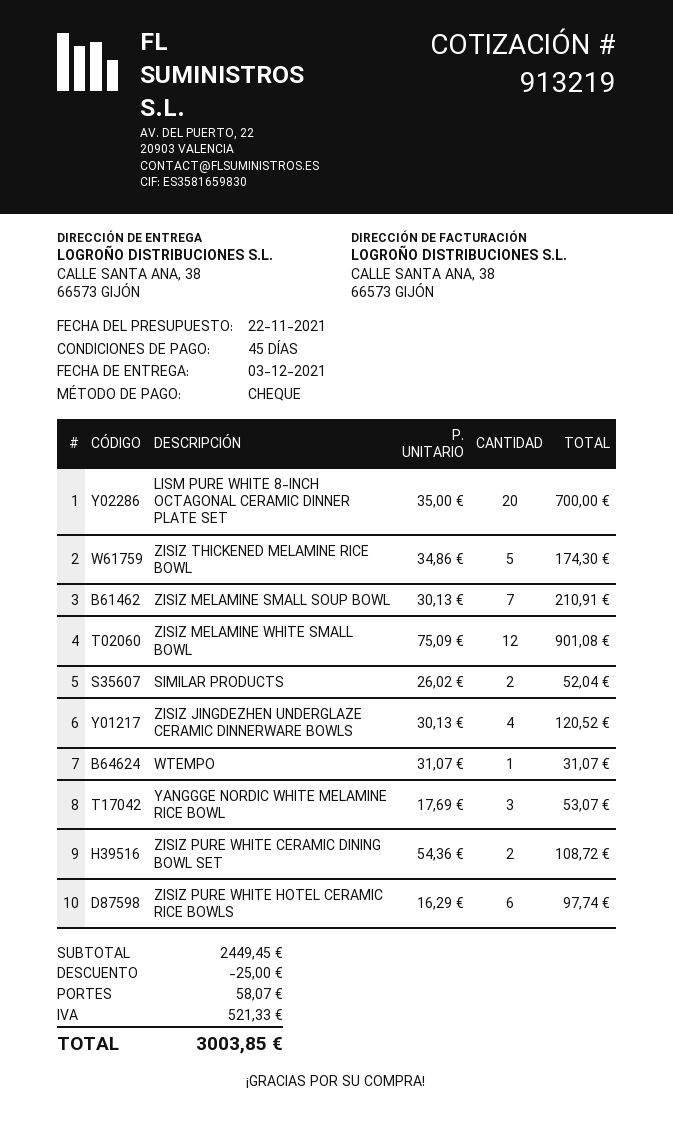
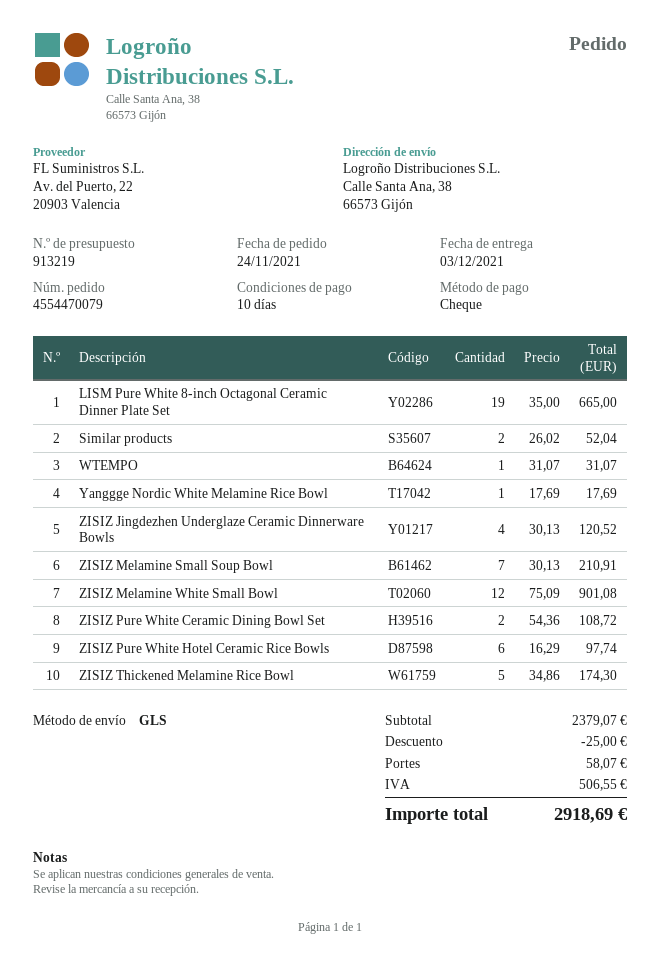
payment terms: 45 days -> 10 days
LISM PURE WHITE 8-INCH OCTAGONAL CERAMIC DINNER PLATE SET: 20 x 35.00 = 700.00 -> 19 x 35.00 = 665.00
YANGGGE NORDIC WHITE MELAMINE RICE BOWL: 3 x 17.69 = 53.07 -> 1 x 17.69 = 17.69
subtotal: 2449.45 -> 2379.07
tax: 521.33 -> 506.55
total: 3003.85 -> 2918.69

